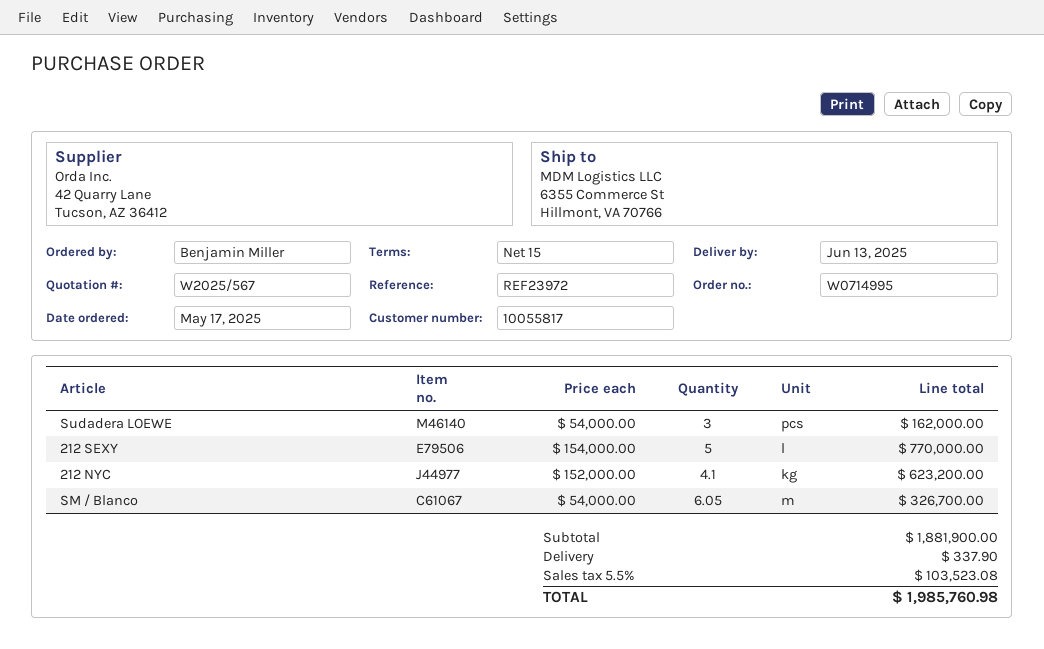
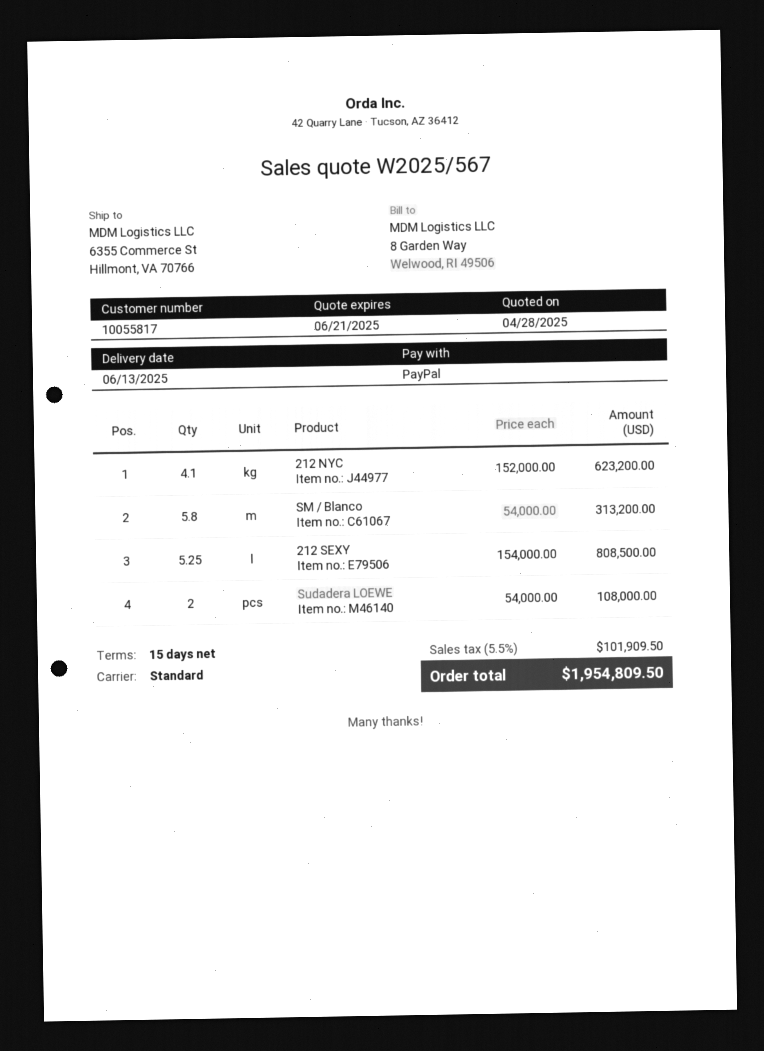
Sudadera LOEWE: 3 x 54000.00 = 162000.00 -> 2 x 54000.00 = 108000.00
212 SEXY: 5 x 154000.00 = 770000.00 -> 5.25 x 154000.00 = 808500.00
SM / Blanco: 6.05 x 54000.00 = 326700.00 -> 5.8 x 54000.00 = 313200.00
shipping: 337.90 -> none
tax: 5.5% = 103523.08 -> 5.5% = 101909.50
total: 1985760.98 -> 1954809.50

